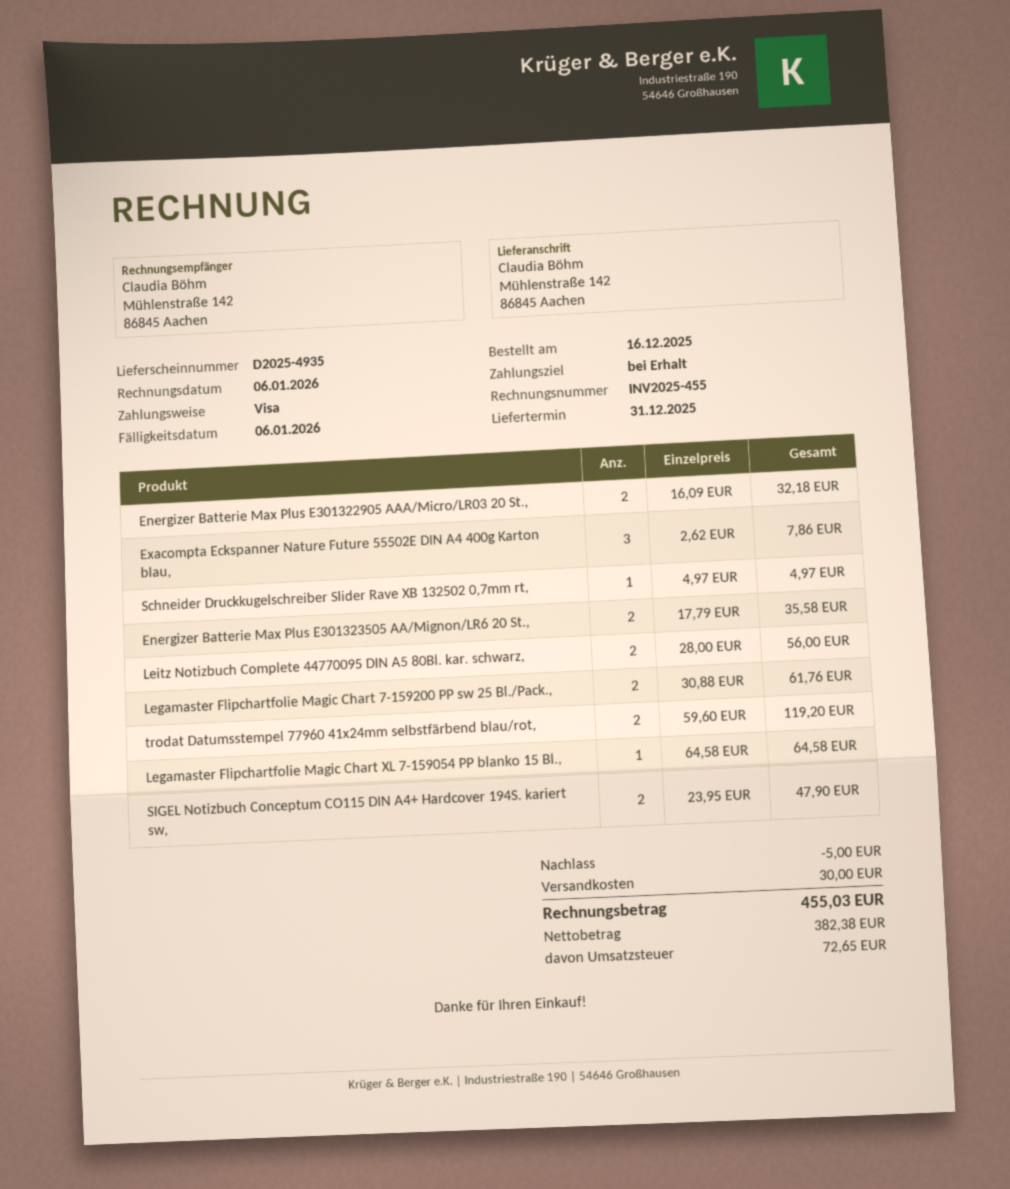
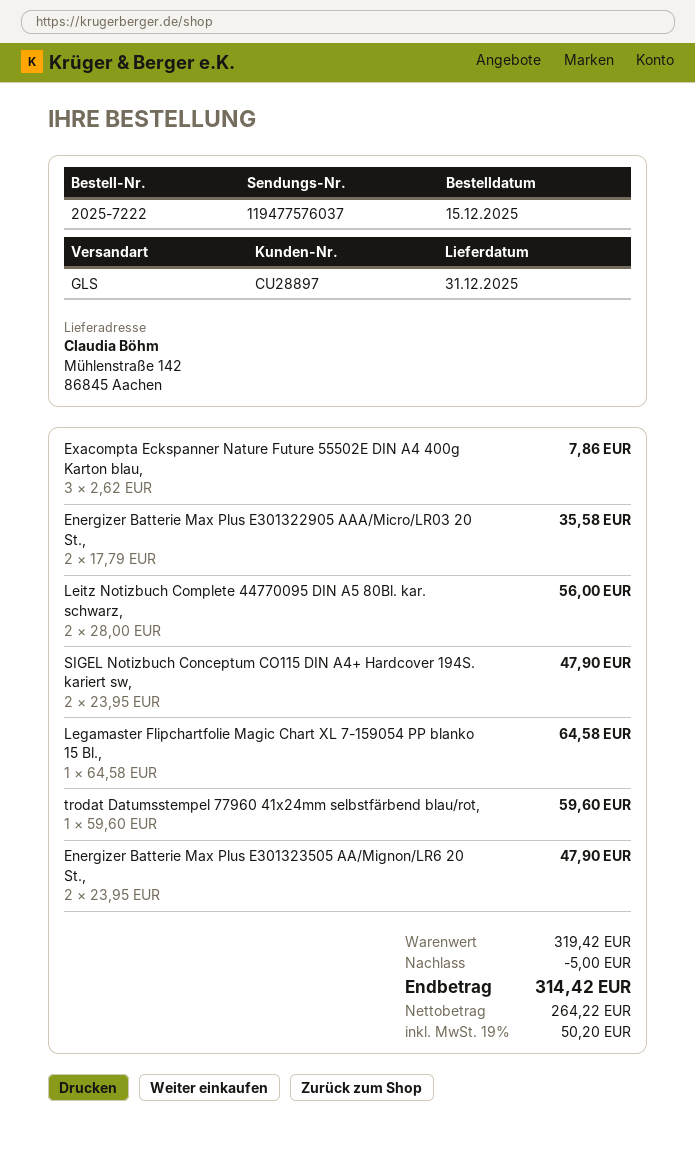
order date: 2025-12-16 -> 2025-12-15
Energizer Batterie Max Plus E301322905 AAA/Micro/LR03 20 St.,: 2 x 16.09 = 32.18 -> 2 x 17.79 = 35.58
Schneider Druckkugelschreiber Slider Rave XB 132502 0,7mm rt,: 1 x 4.97 = 4.97 -> none
Energizer Batterie Max Plus E301323505 AA/Mignon/LR6 20 St.,: 2 x 17.79 = 35.58 -> 2 x 23.95 = 47.90
Legamaster Flipchartfolie Magic Chart 7-159200 PP sw 25 Bl./Pack.,: 2 x 30.88 = 61.76 -> none
trodat Datumsstempel 77960 41x24mm selbstfärbend blau/rot,: 2 x 59.60 = 119.20 -> 1 x 59.60 = 59.60
shipping: 30.00 -> none
net: 382.38 -> 264.22
tax: 72.65 -> 50.20
total: 455.03 -> 314.42

